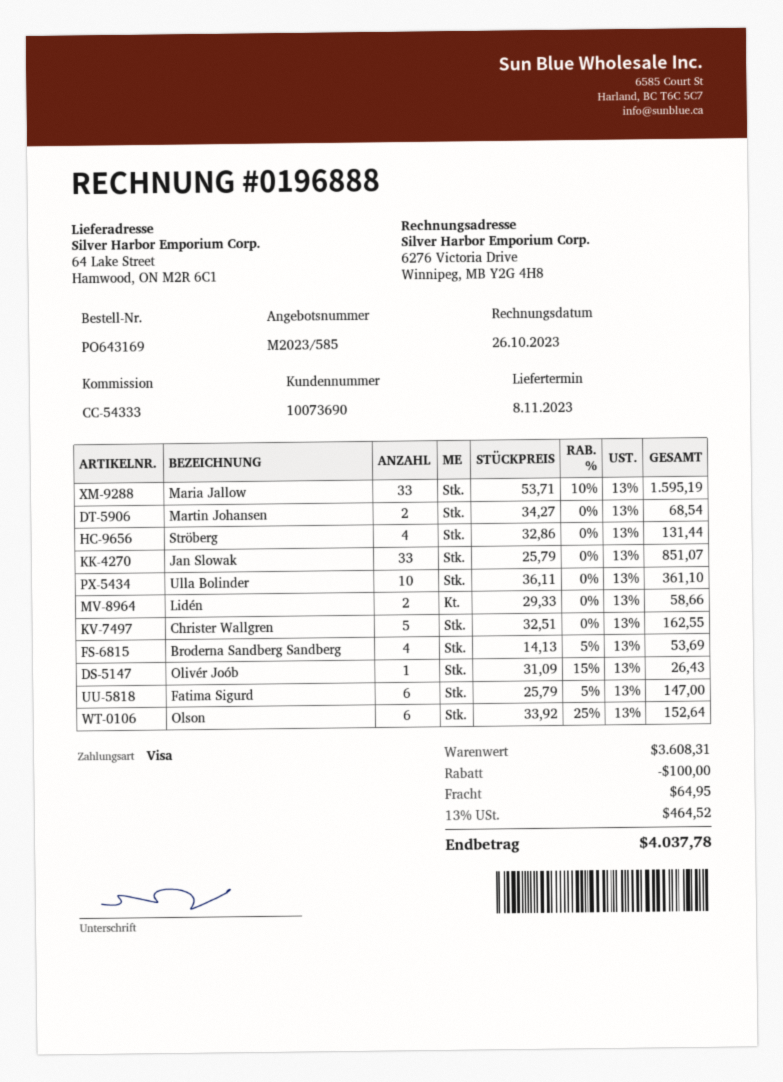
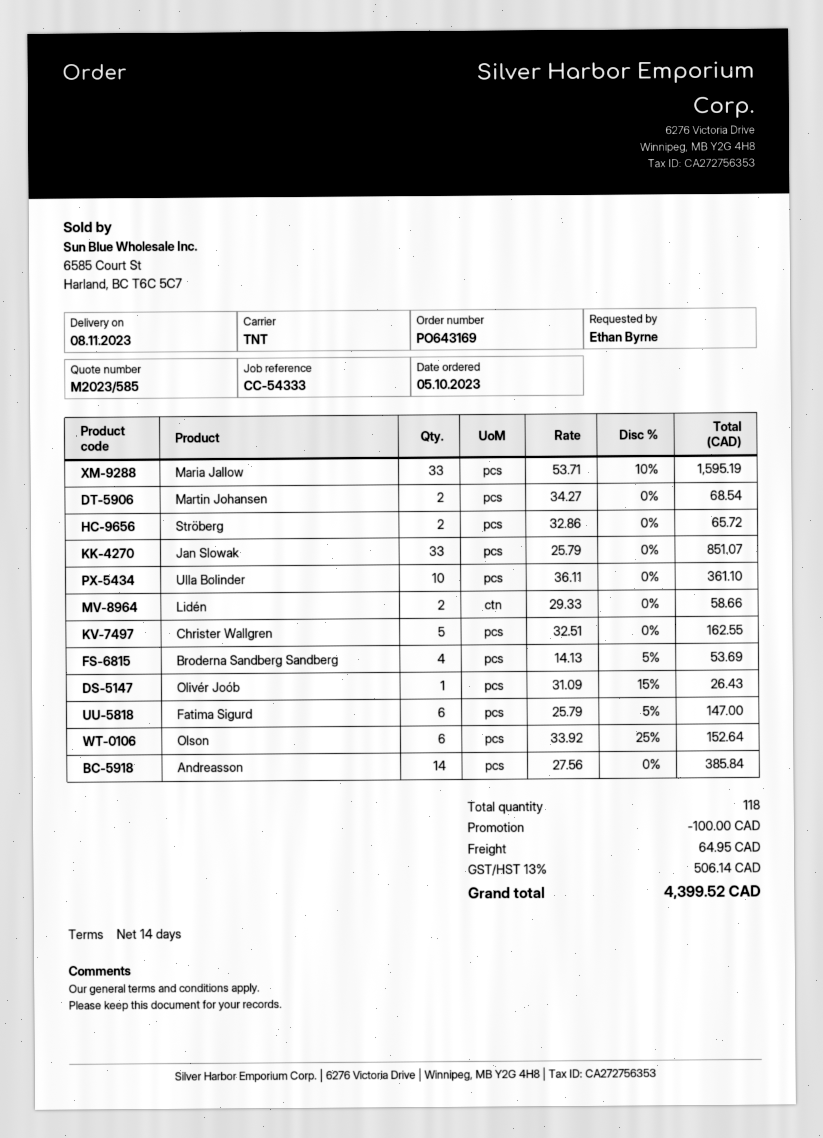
Ströberg: 4 x 32.86 = 131.44 -> 2 x 32.86 = 65.72
Andreasson: none -> 14 x 27.56 = 385.84
tax: 13% = 464.52 -> 13% = 506.14
total: 4037.78 -> 4399.52

